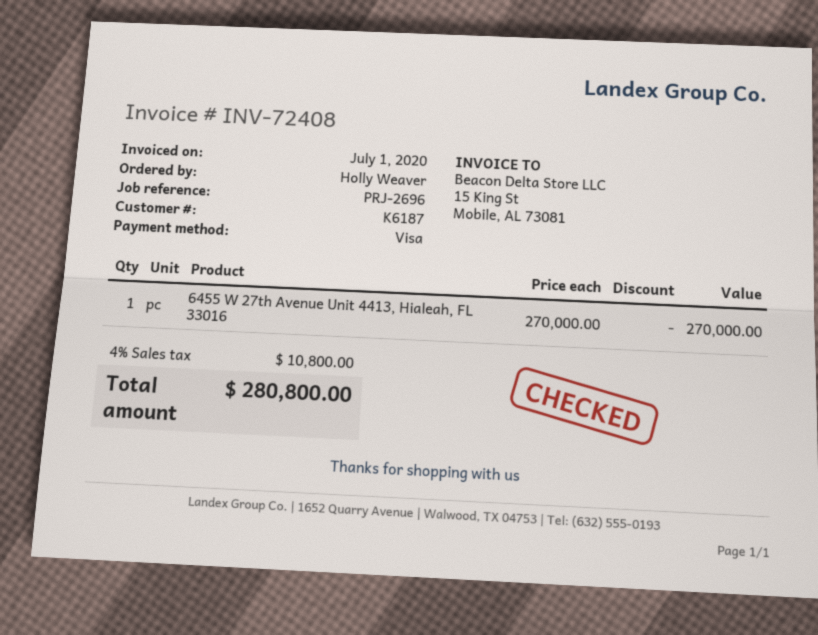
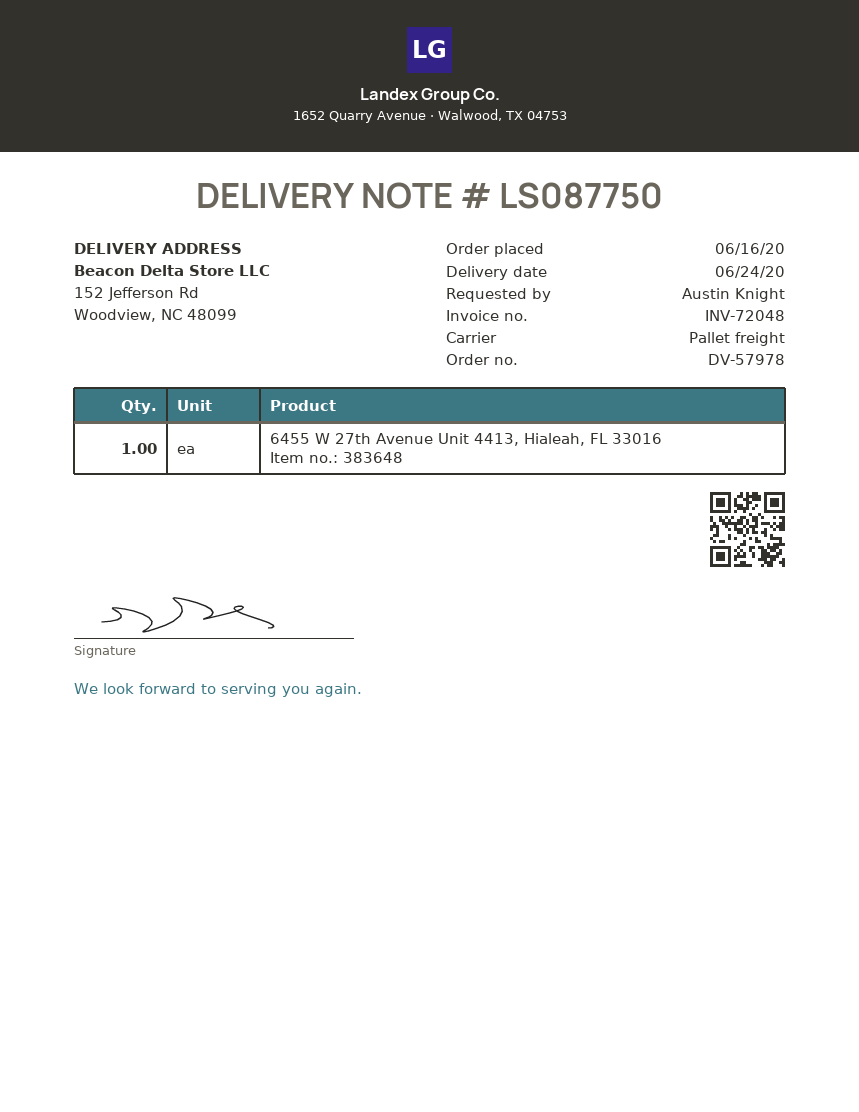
invoice number: INV-72408 -> INV-72048
ordered by: Holly Weaver -> Austin Knight

